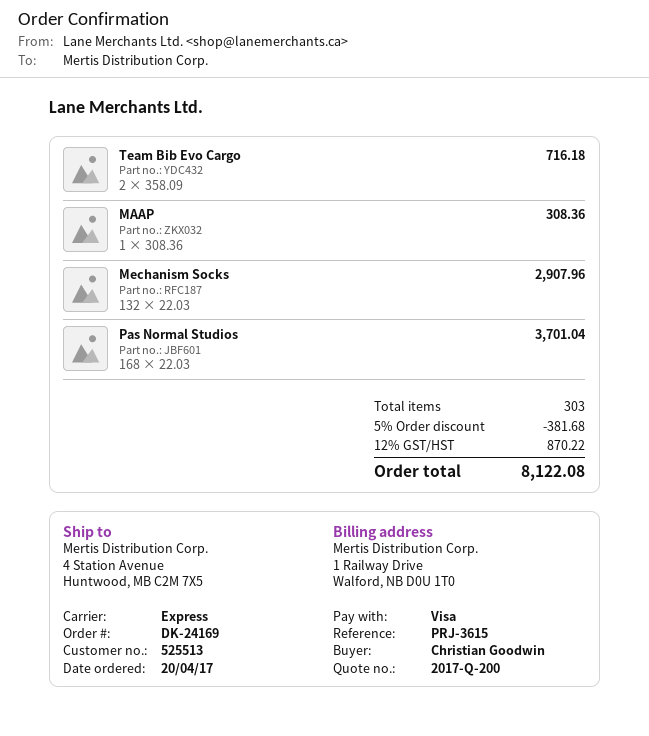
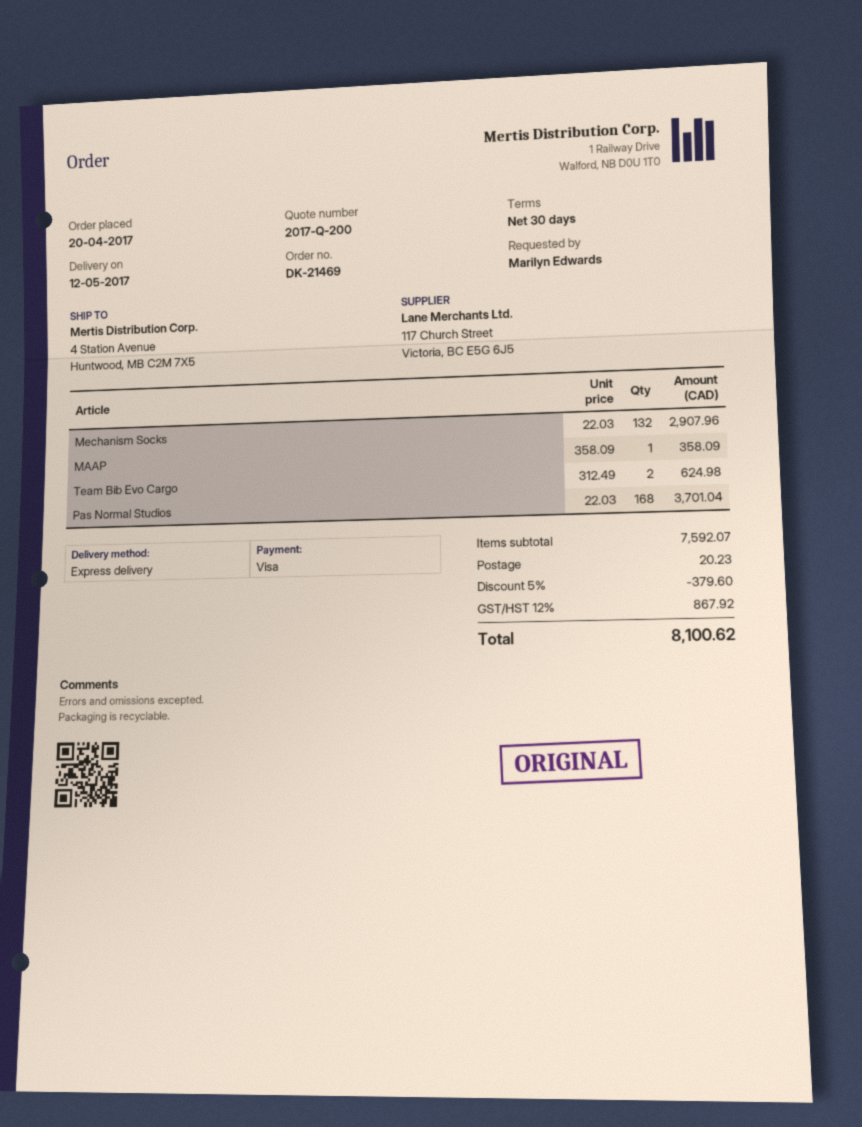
order number: DK-24169 -> DK-21469
ordered by: Christian Goodwin -> Marilyn Edwards
Team Bib Evo Cargo: 2 x 358.09 = 716.18 -> 2 x 312.49 = 624.98
MAAP: 1 x 308.36 = 308.36 -> 1 x 358.09 = 358.09
discount: 5% = 381.68 -> 5% = 379.60
shipping: none -> 20.23
tax: 12% = 870.22 -> 12% = 867.92
total: 8122.08 -> 8100.62

